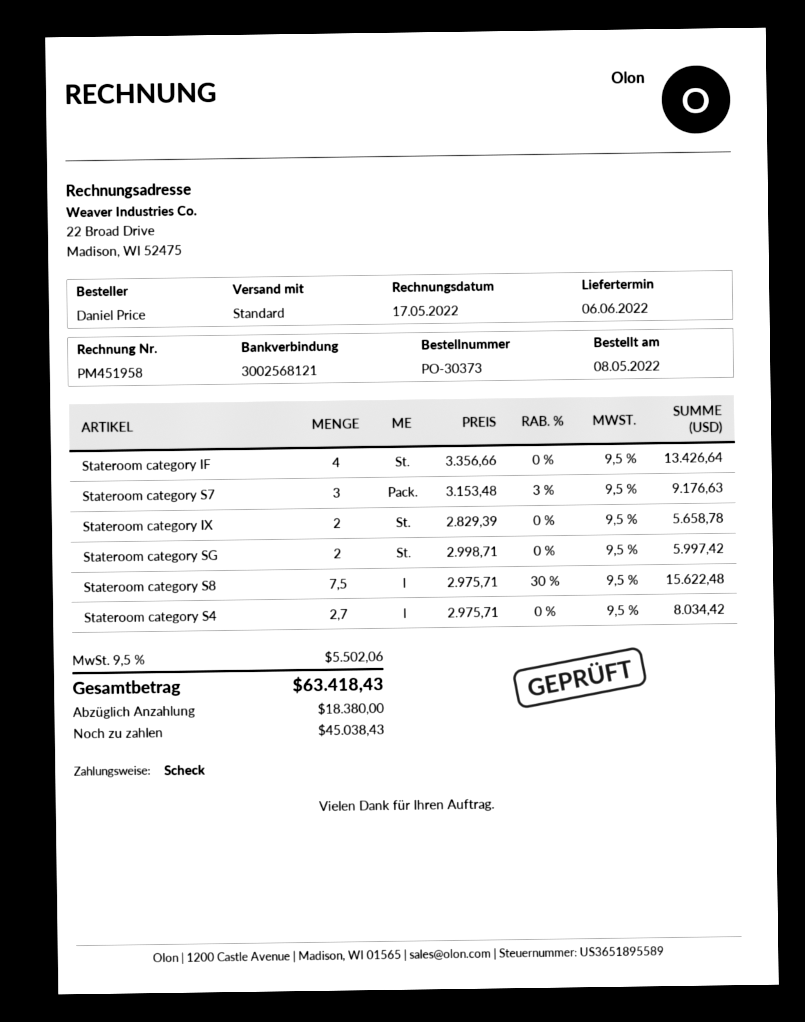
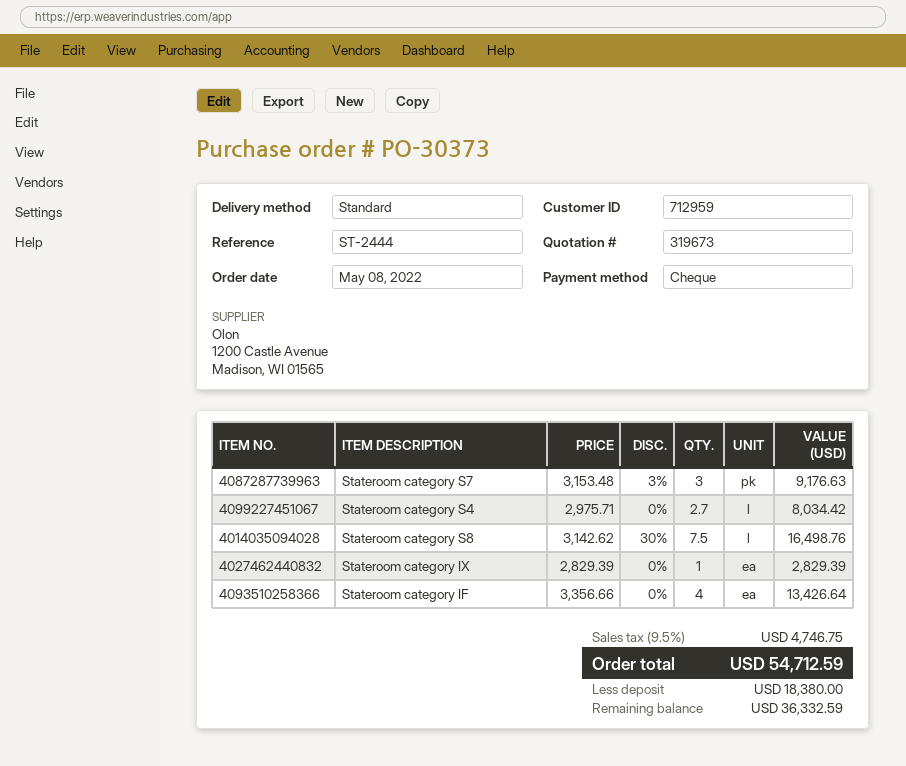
Stateroom category IX: 2 x 2829.39 = 5658.78 -> 1 x 2829.39 = 2829.39
Stateroom category SG: 2 x 2998.71 = 5997.42 -> none
Stateroom category S8: 7.5 x 2975.71 - 30% = 15622.48 -> 7.5 x 3142.62 - 30% = 16498.76
tax: 9.5% = 5502.06 -> 9.5% = 4746.75
total: 63418.43 -> 54712.59
balance: 45038.43 -> 36332.59

